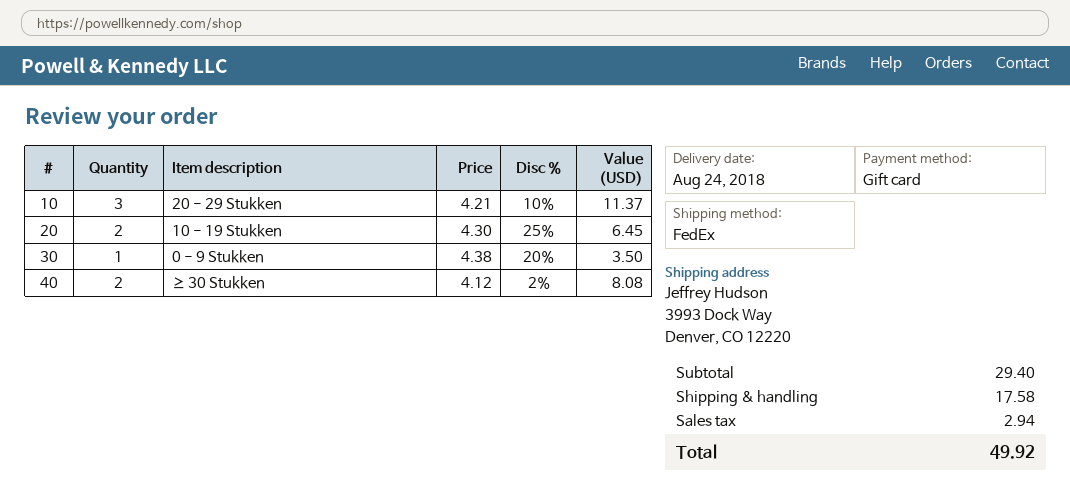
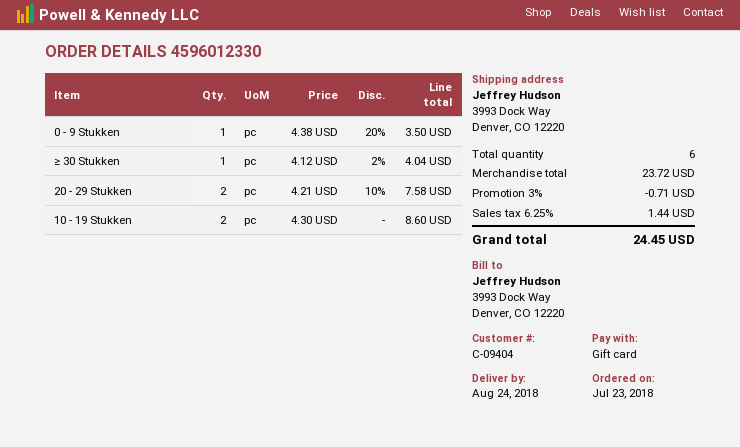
20 - 29 Stukken: 3 x 4.21 - 10% = 11.37 -> 2 x 4.21 - 10% = 7.58
10 - 19 Stukken: 2 x 4.30 - 25% = 6.45 -> 2 x 4.30 = 8.60
≥ 30 Stukken: 2 x 4.12 - 2% = 8.08 -> 1 x 4.12 - 2% = 4.04
subtotal: 29.40 -> 23.72
discount: none -> 3% = 0.71
shipping: 17.58 -> none
tax: 2.94 -> 1.44
total: 49.92 -> 24.45

